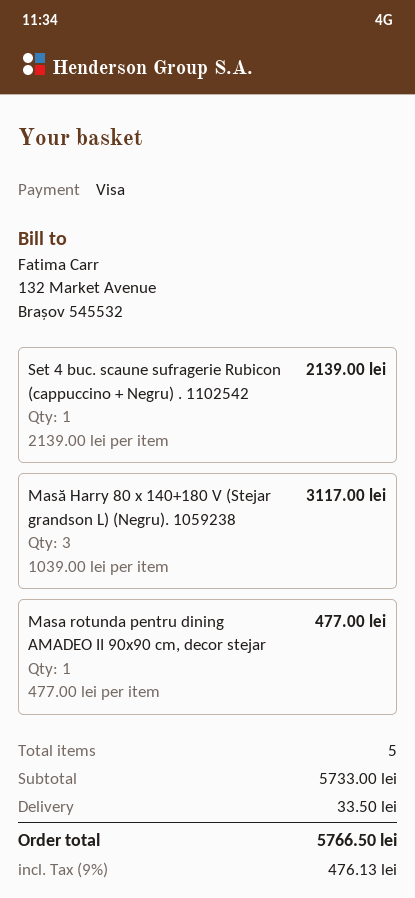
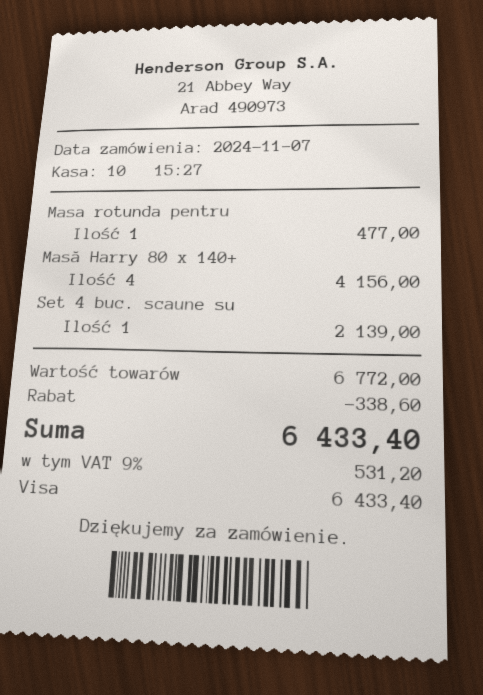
Masă Harry 80 x 140+180 V (Stejar grandson L) (Negru). 1059238: 3 for 3117.00 -> 4 for 4156.00
subtotal: 5733.00 -> 6772.00
discount: none -> 338.60
shipping: 33.50 -> none
tax: 9% = 476.13 -> 9% = 531.20
total: 5766.50 -> 6433.40

